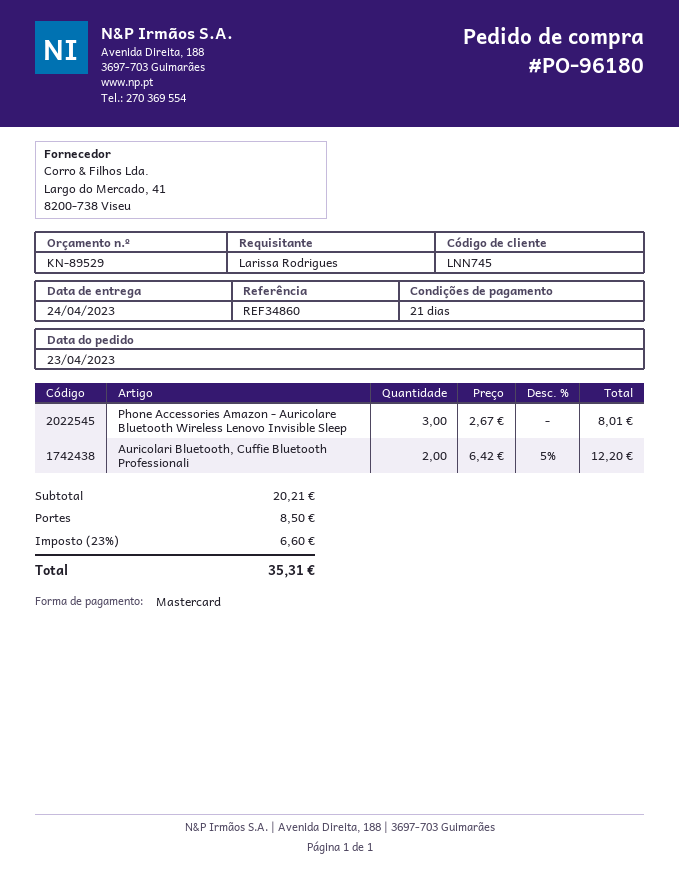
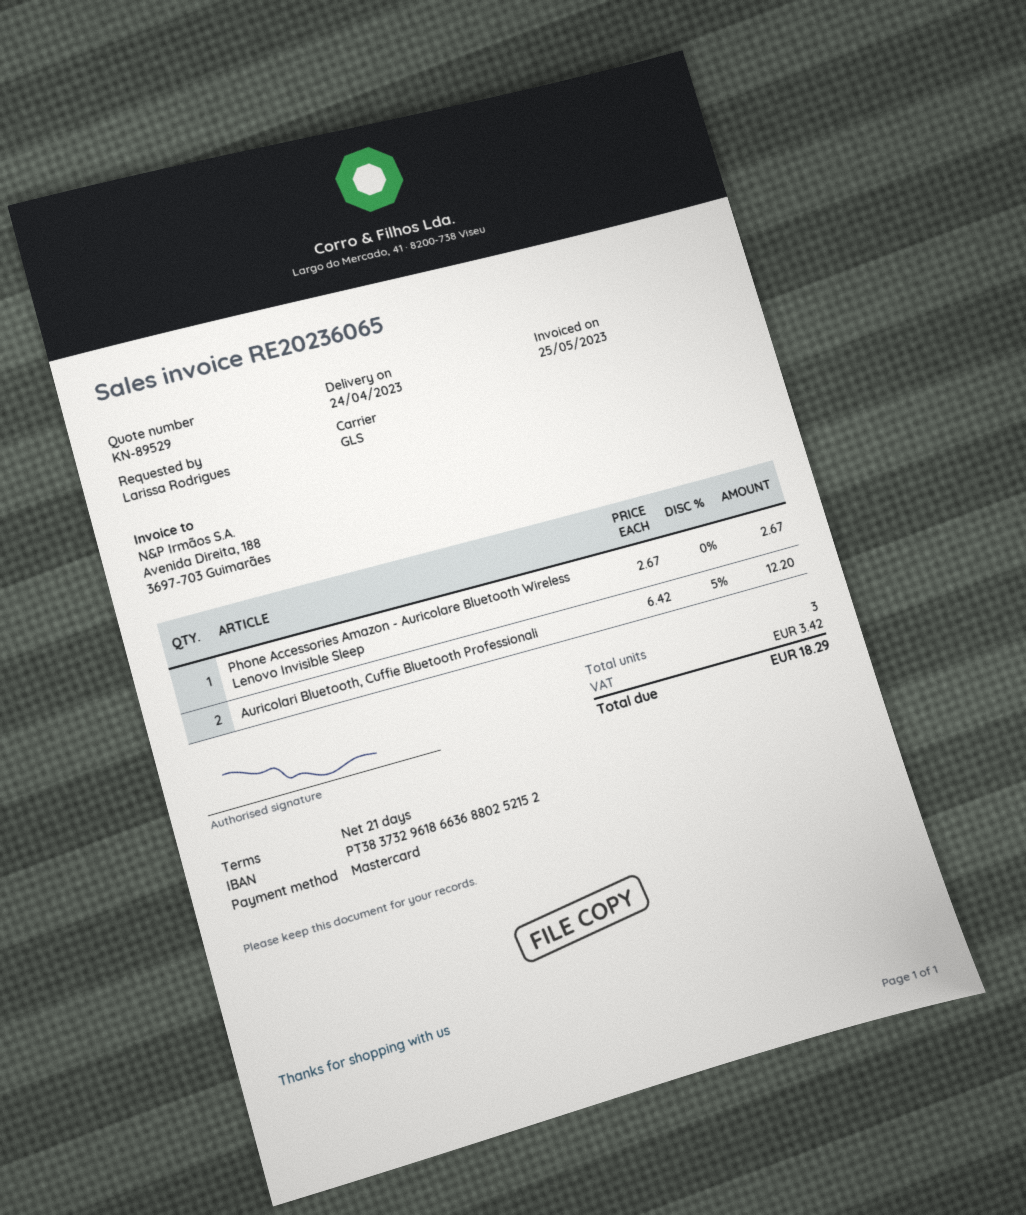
Phone Accessories Amazon - Auricolare Bluetooth Wireless Lenovo Invisible Sleep: 3 x 2.67 = 8.01 -> 1 x 2.67 = 2.67
shipping: 8.50 -> none
tax: 6.60 -> 3.42
total: 35.31 -> 18.29

